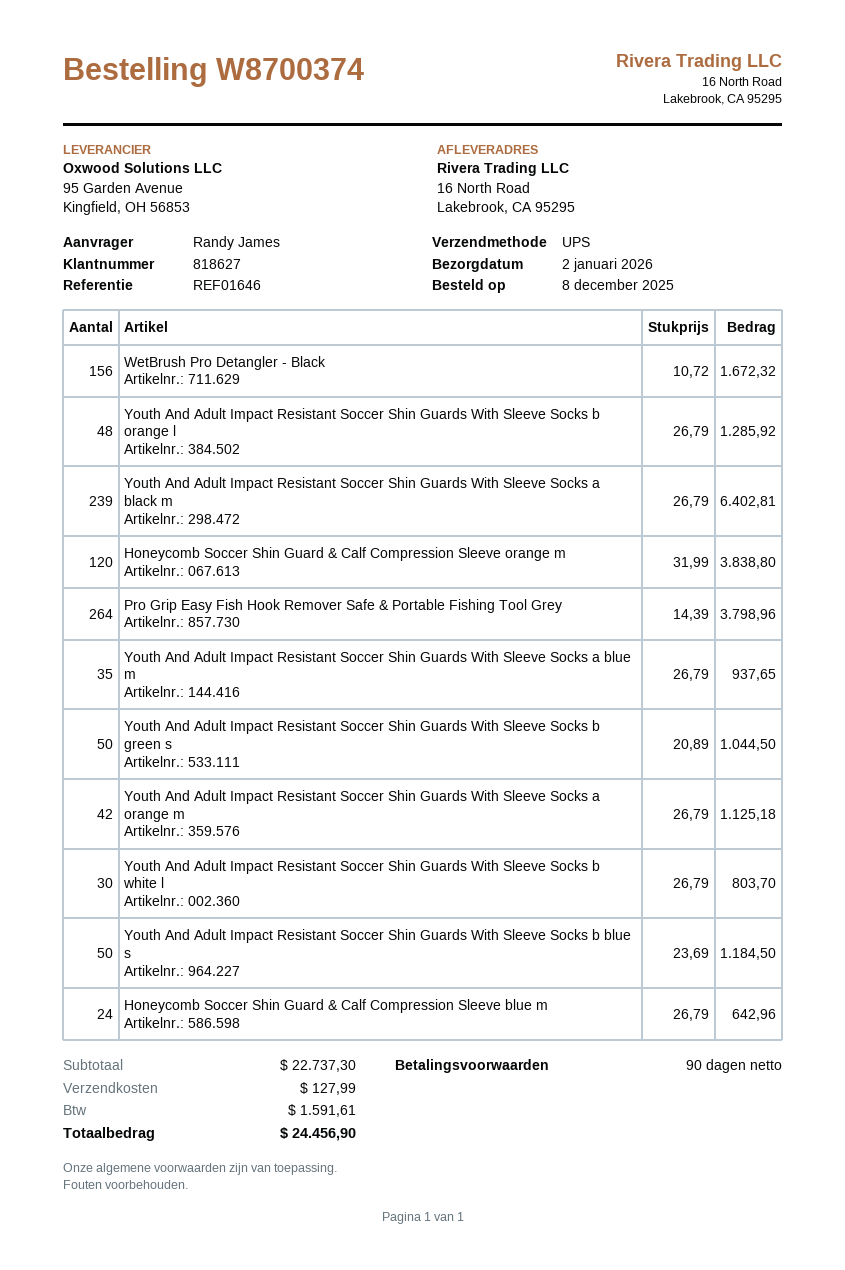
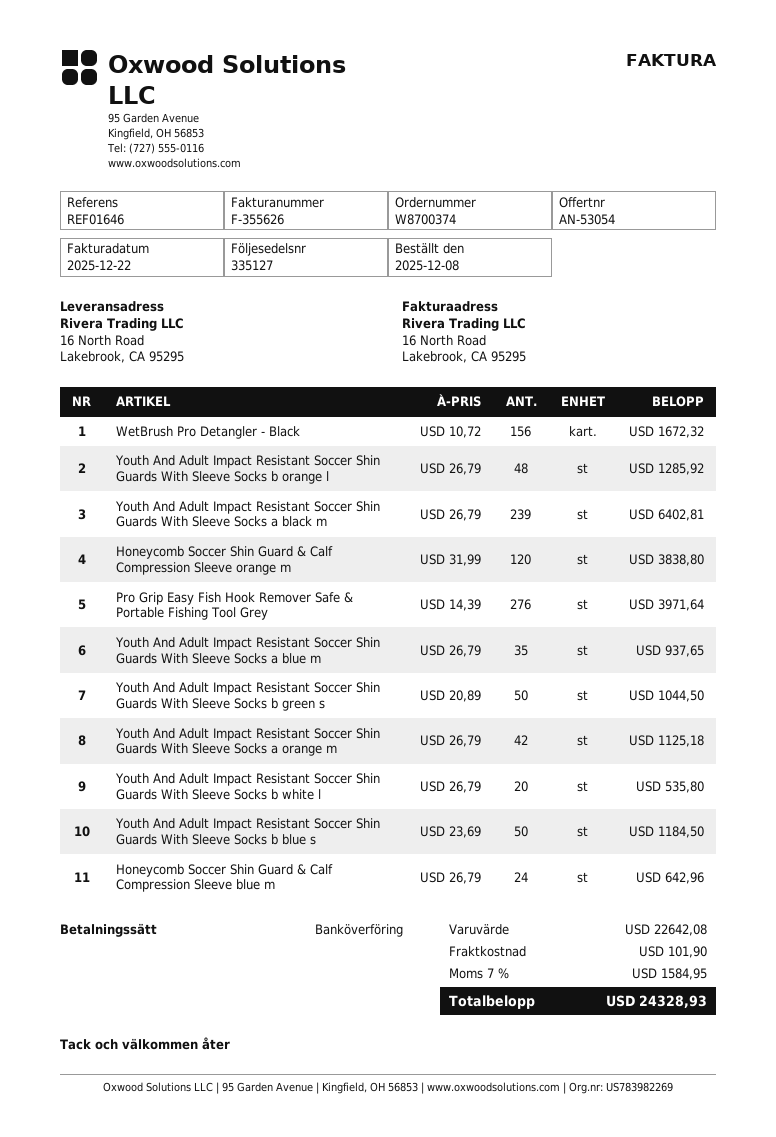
Pro Grip Easy Fish Hook Remover Safe & Portable Fishing Tool Grey: 264 x 14.39 = 3798.96 -> 276 x 14.39 = 3971.64
Youth And Adult Impact Resistant Soccer Shin Guards With Sleeve Socks b white l: 30 x 26.79 = 803.70 -> 20 x 26.79 = 535.80
subtotal: 22737.30 -> 22642.08
shipping: 127.99 -> 101.90
tax: 1591.61 -> 1584.95
total: 24456.90 -> 24328.93

